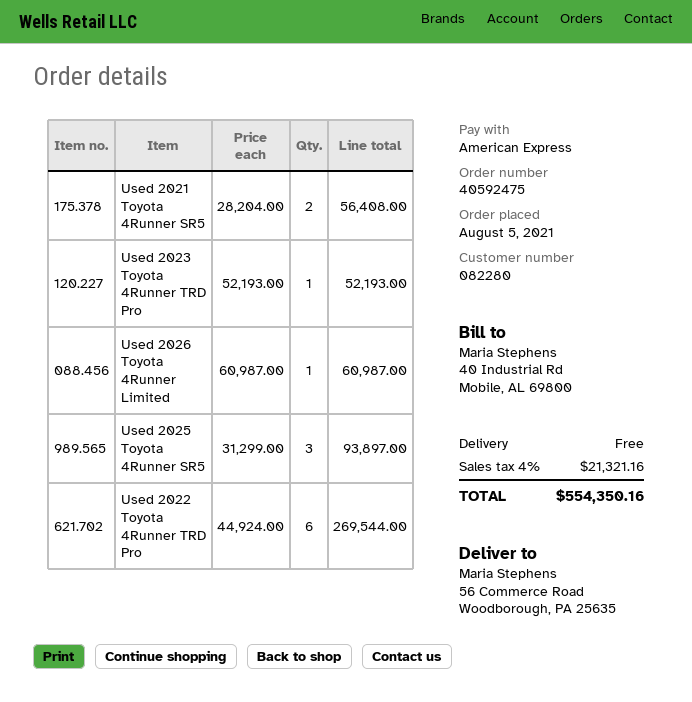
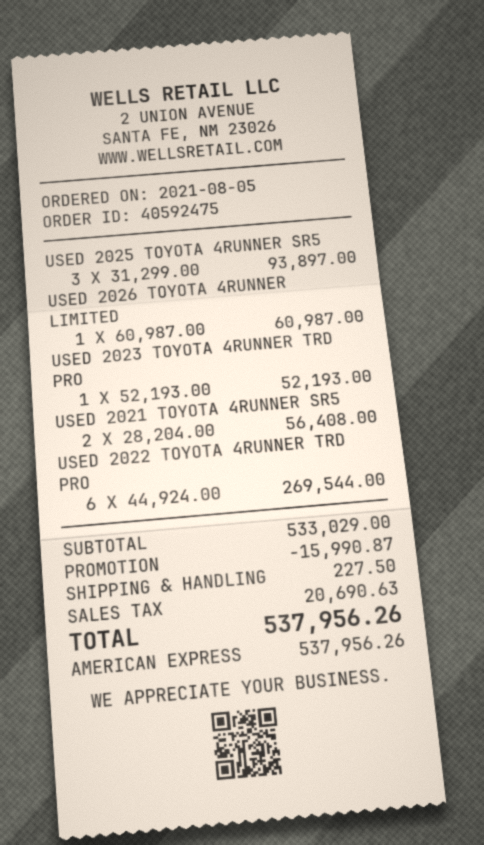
discount: none -> 15990.87
shipping: 0.00 -> 227.50
tax: 21321.16 -> 20690.63
total: 554350.16 -> 537956.26

